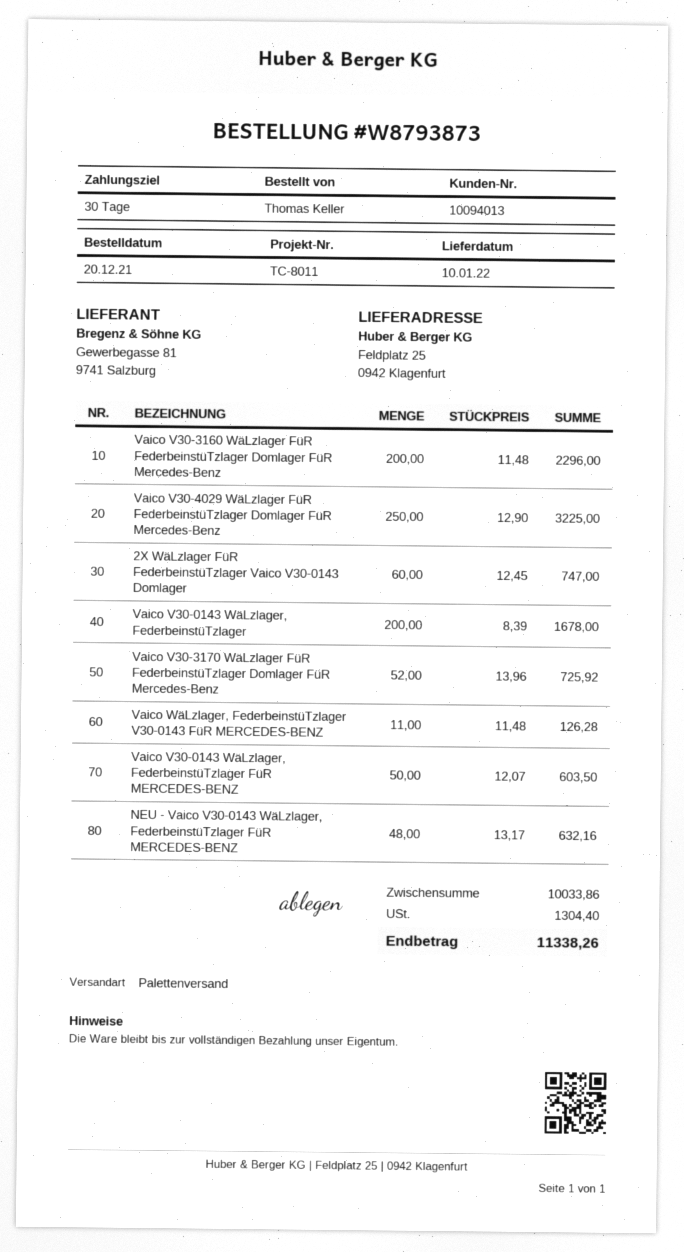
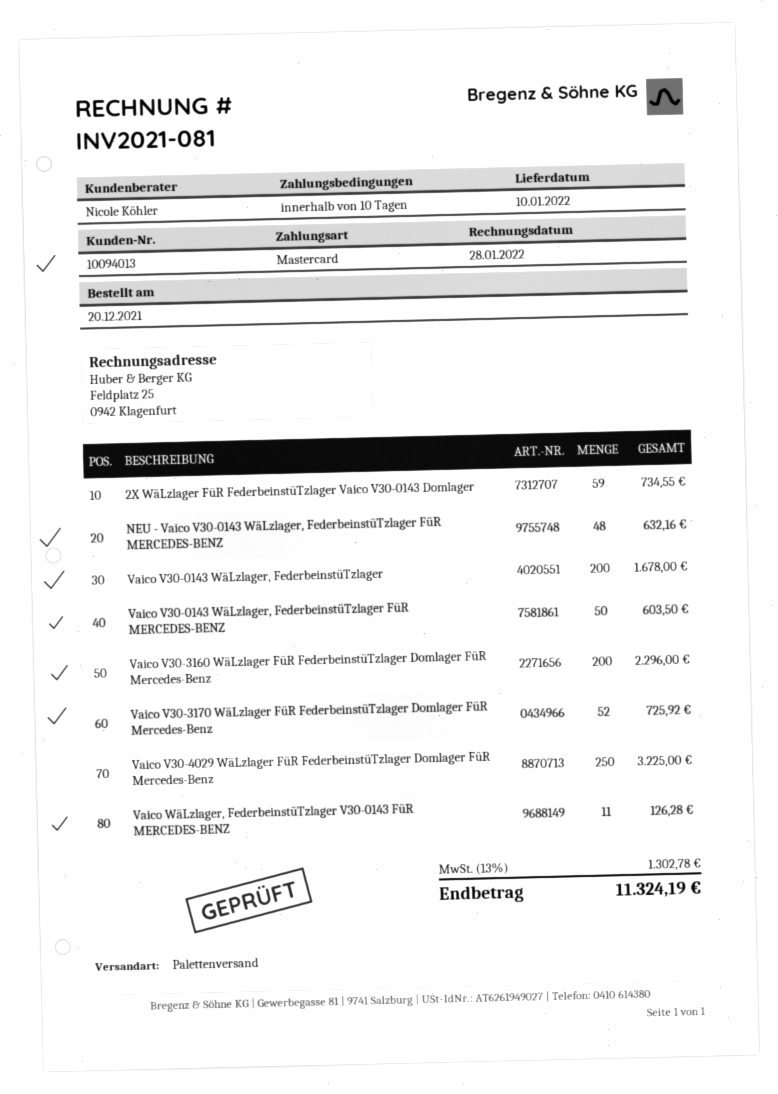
payment terms: 30 days -> 10 days
2X WäLzlager FüR FederbeinstüTzlager Vaico V30-0143 Domlager: 60 for 747.00 -> 59 for 734.55
tax: 1304.40 -> 1302.78
total: 11338.26 -> 11324.19

